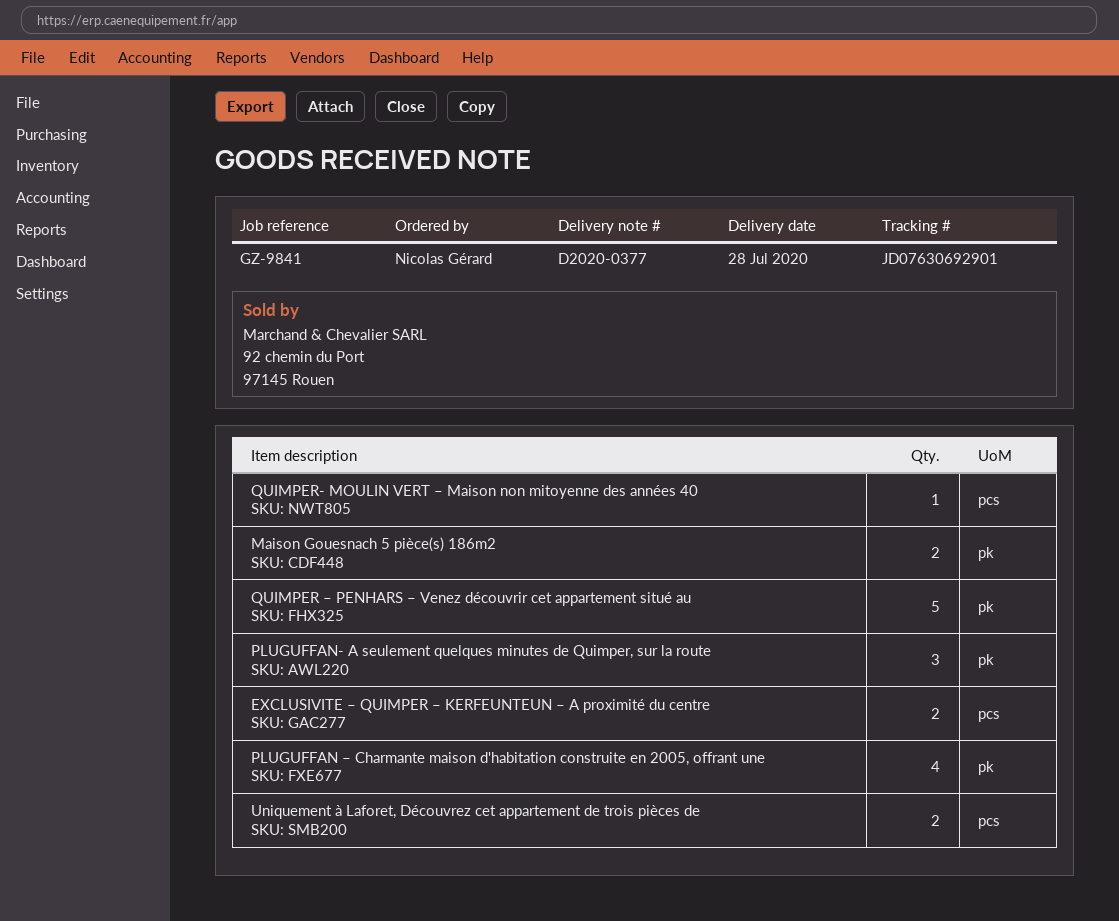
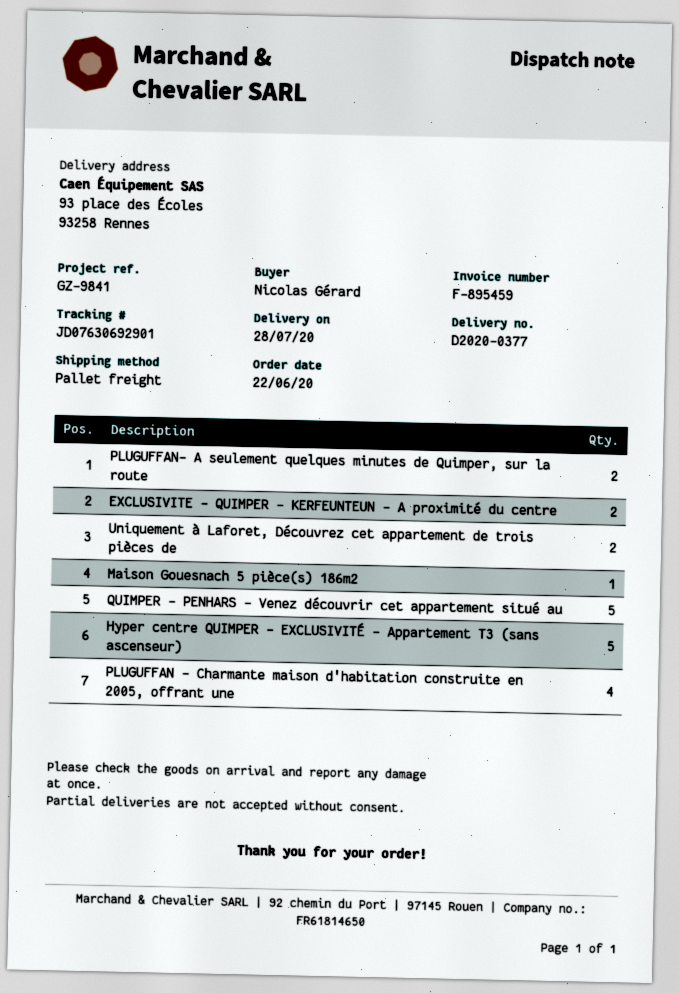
QUIMPER- MOULIN VERT – Maison non mitoyenne des années 40: 1 -> none
Maison Gouesnach 5 pièce(s) 186m2: 2 -> 1
PLUGUFFAN- A seulement quelques minutes de Quimper, sur la route: 3 -> 2
Hyper centre QUIMPER – EXCLUSIVITÉ – Appartement T3 (sans ascenseur): none -> 5

